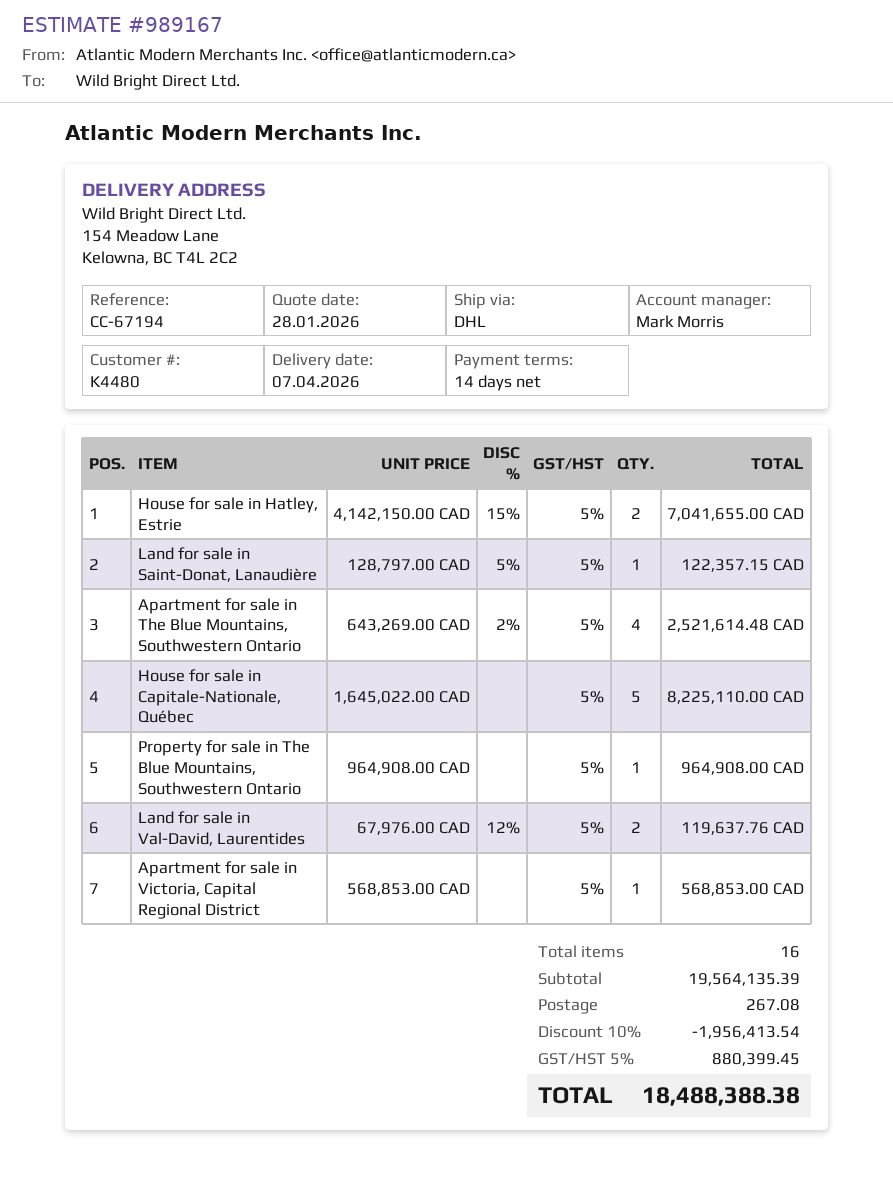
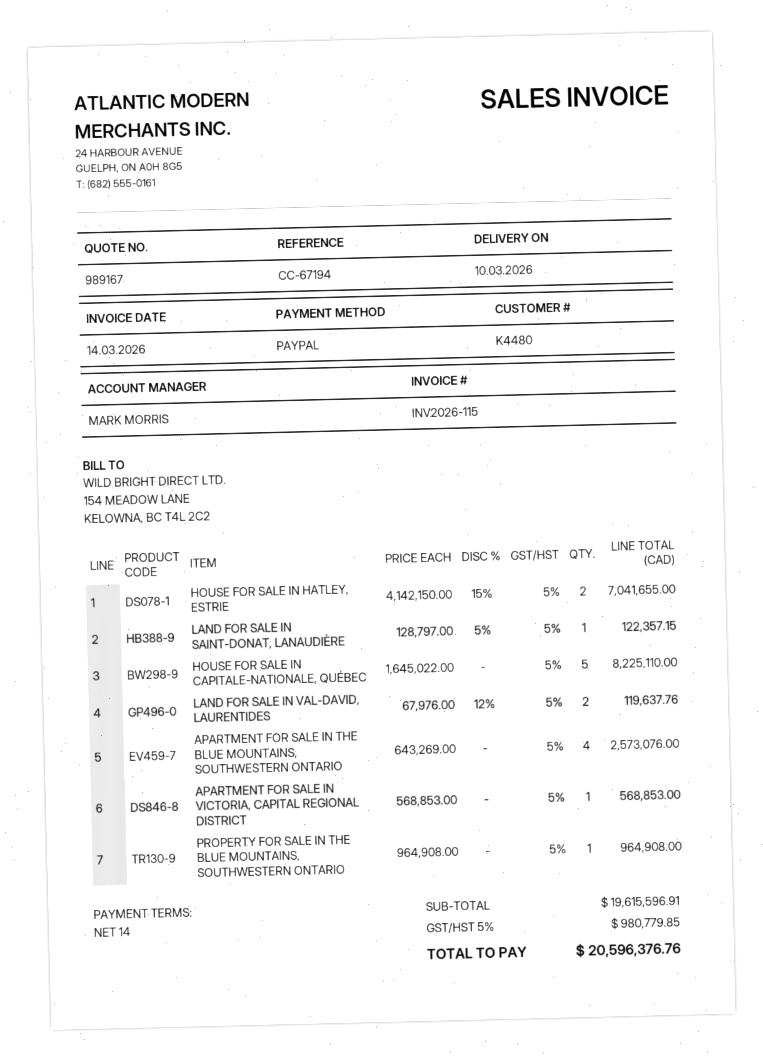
delivery date: 2026-04-07 -> 2026-03-10
Apartment for sale in The Blue Mountains, Southwestern Ontario: 4 x 643269.00 - 2% = 2521614.48 -> 4 x 643269.00 = 2573076.00
subtotal: 19564135.39 -> 19615596.91
discount: 10% = 1956413.54 -> none
shipping: 267.08 -> none
tax: 5% = 880399.45 -> 5% = 980779.85
total: 18488388.38 -> 20596376.76

